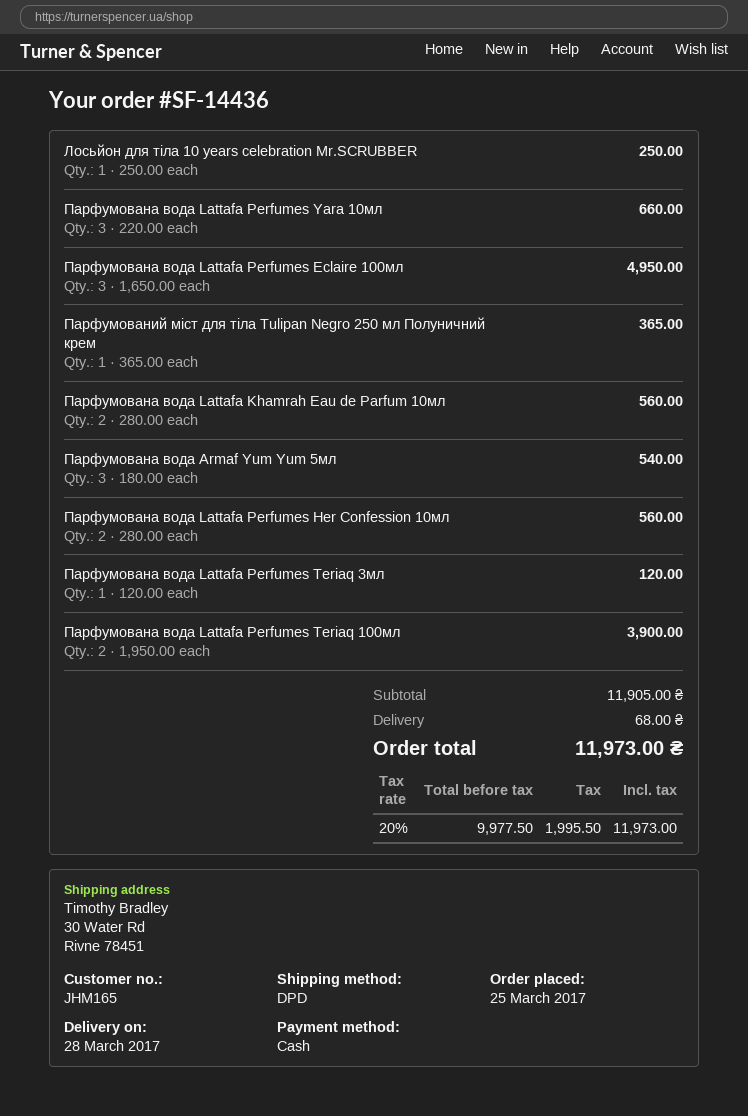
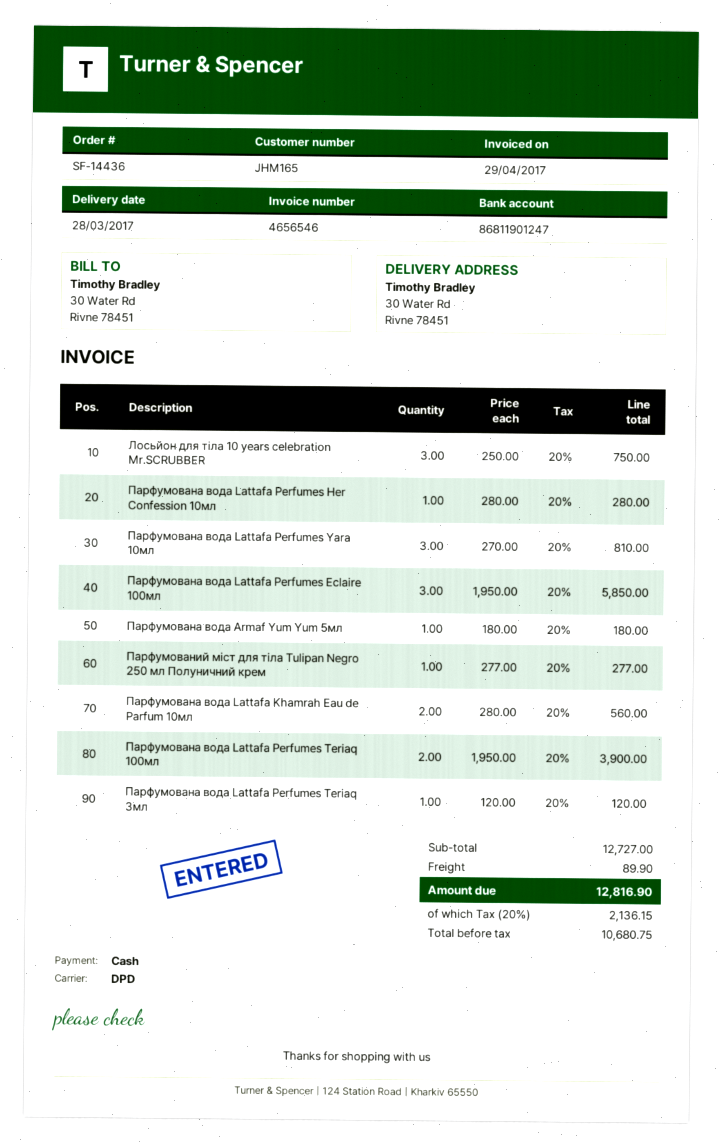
Лосьйон для тіла 10 years celebration Mr.SCRUBBER: 1 x 250.00 = 250.00 -> 3 x 250.00 = 750.00
Парфумована вода Lattafa Perfumes Yara 10мл: 3 x 220.00 = 660.00 -> 3 x 270.00 = 810.00
Парфумована вода Lattafa Perfumes Eclaire 100мл: 3 x 1650.00 = 4950.00 -> 3 x 1950.00 = 5850.00
Парфумований міст для тіла Tulipan Negro 250 мл Полуничний крем: 1 x 365.00 = 365.00 -> 1 x 277.00 = 277.00
Парфумована вода Armaf Yum Yum 5мл: 3 x 180.00 = 540.00 -> 1 x 180.00 = 180.00
Парфумована вода Lattafa Perfumes Her Confession 10мл: 2 x 280.00 = 560.00 -> 1 x 280.00 = 280.00
subtotal: 11905.00 -> 12727.00
shipping: 68.00 -> 89.90
net: 9977.50 -> 10680.75
tax: 20% = 1995.50 -> 20% = 2136.15
total: 11973.00 -> 12816.90

